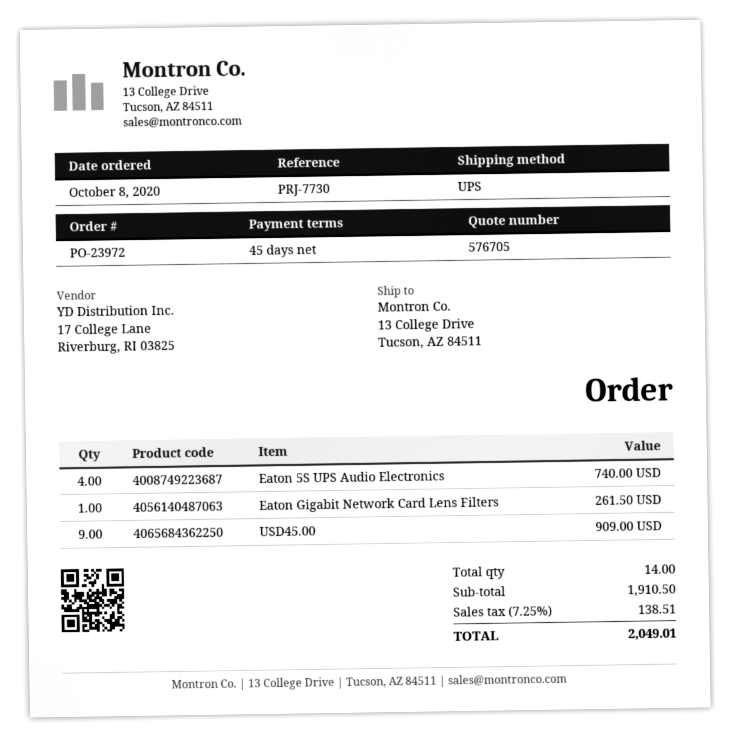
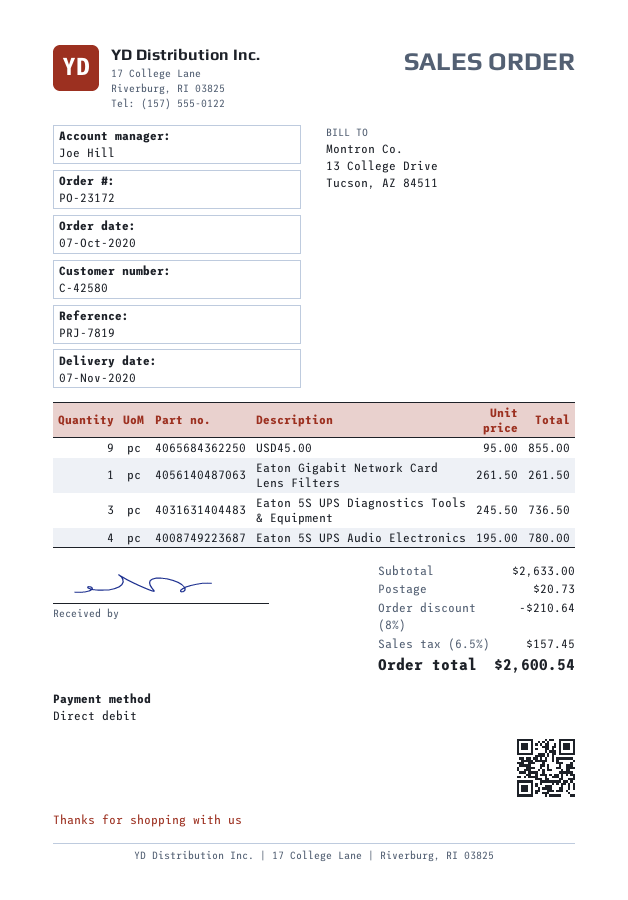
order number: PO-23972 -> PO-23172
order date: 2020-10-08 -> 2020-10-07
reference: PRJ-7730 -> PRJ-7819
Eaton 5S UPS Audio Electronics: 4 for 740.00 -> 4 for 780.00
USD45.00: 9 for 909.00 -> 9 for 855.00
Eaton 5S UPS Diagnostics Tools & Equipment: none -> 3 for 736.50
subtotal: 1910.50 -> 2633.00
discount: none -> 8% = 210.64
shipping: none -> 20.73
tax: 7.25% = 138.51 -> 6.5% = 157.45
total: 2049.01 -> 2600.54

